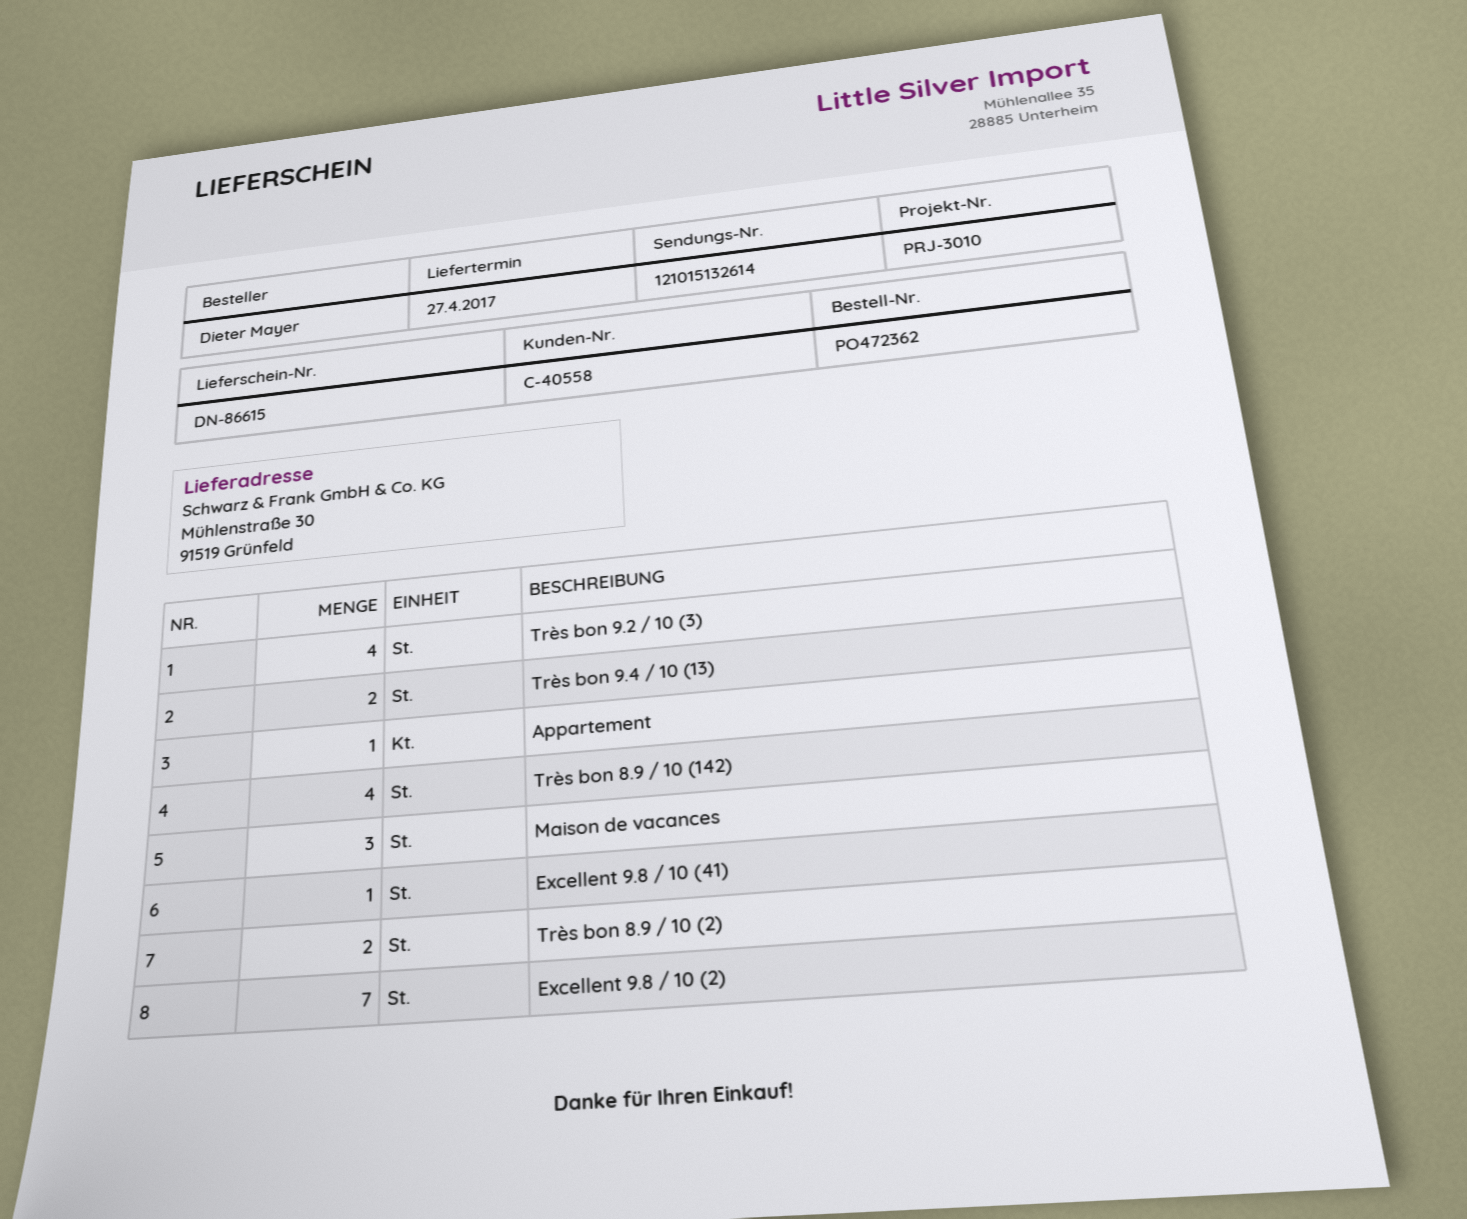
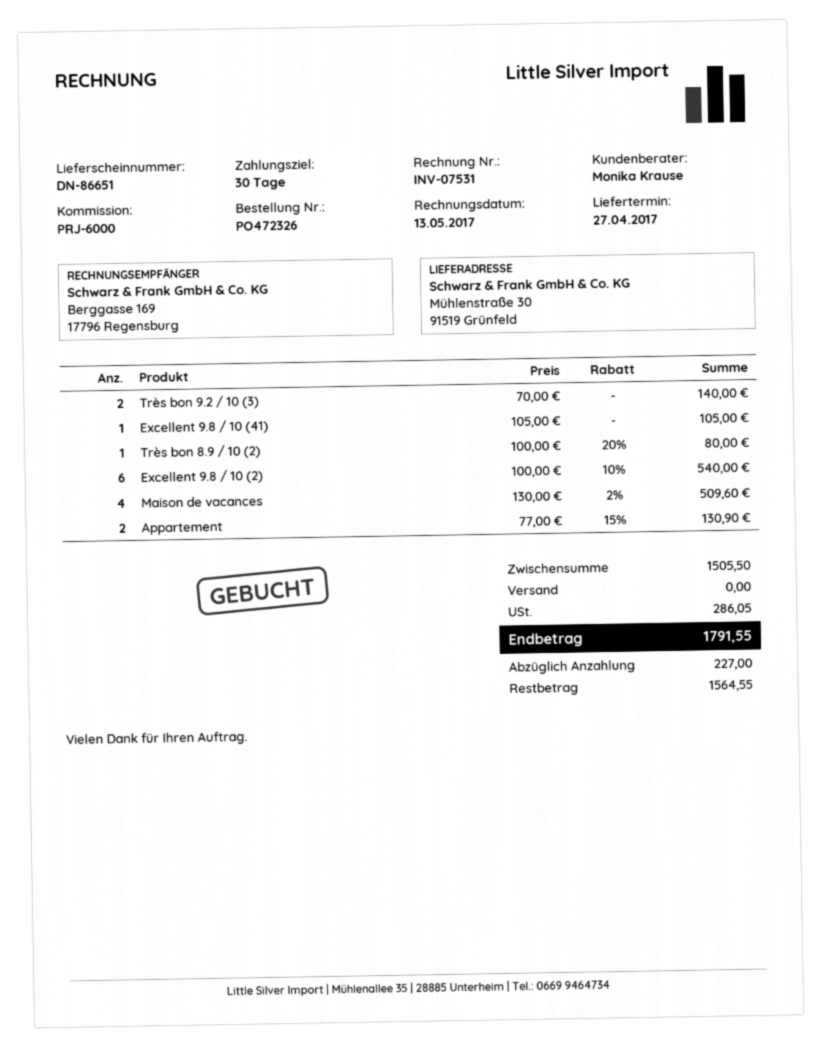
order number: PO472362 -> PO472326
delivery note number: DN-86615 -> DN-86651
reference: PRJ-3010 -> PRJ-6000
Très bon 9.2 / 10 (3): 4 -> 2
Très bon 9.4 / 10 (13): 2 -> none
Appartement: 1 -> 2
Très bon 8.9 / 10 (142): 4 -> none
Maison de vacances: 3 -> 4
Très bon 8.9 / 10 (2): 2 -> 1
Excellent 9.8 / 10 (2): 7 -> 6

